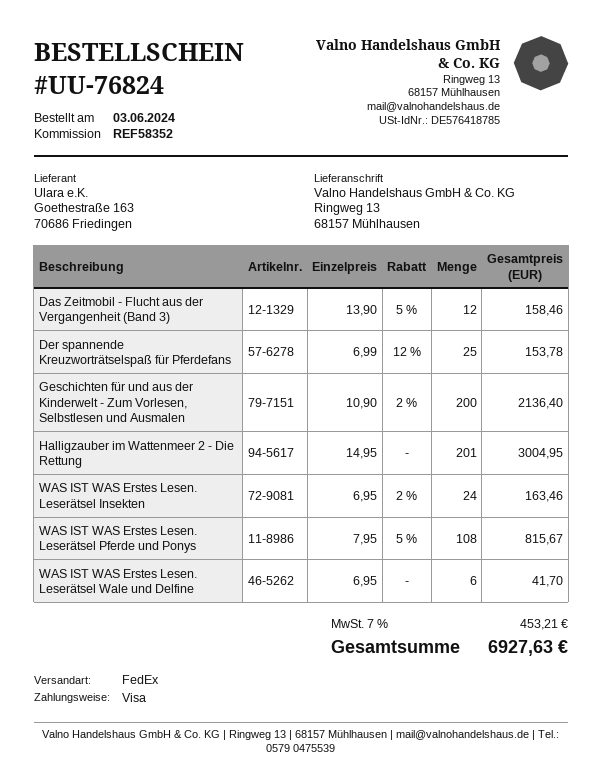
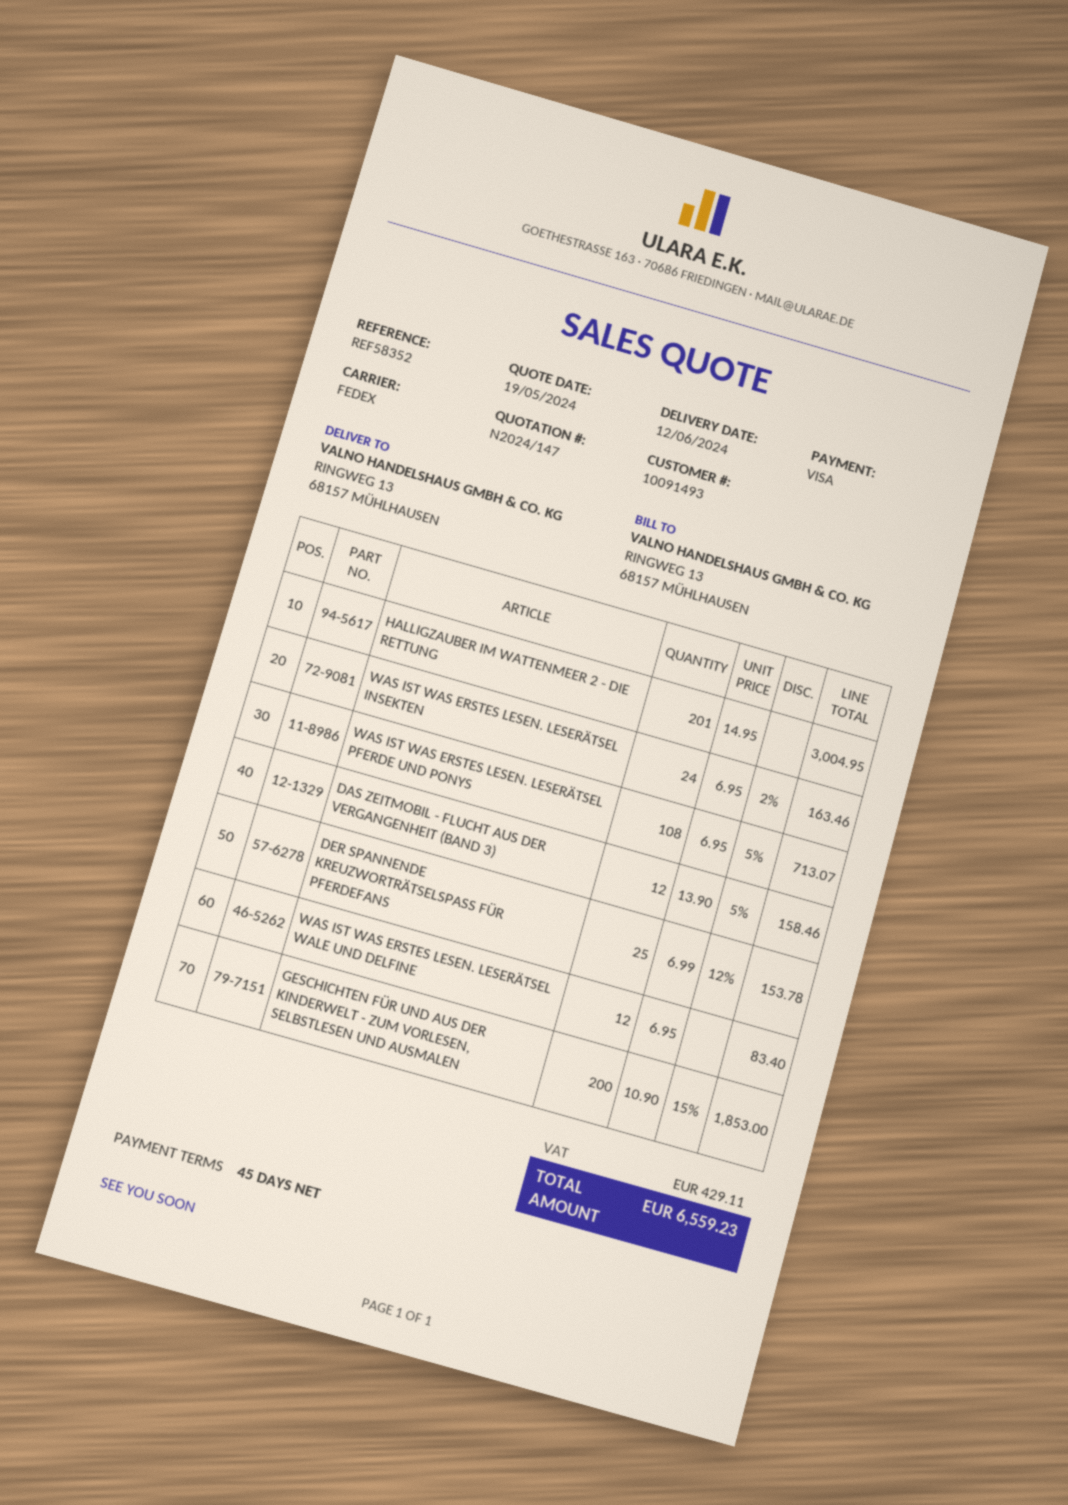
Geschichten für und aus der Kinderwelt - Zum Vorlesen, Selbstlesen und Ausmalen: 200 x 10.90 - 2% = 2136.40 -> 200 x 10.90 - 15% = 1853.00
WAS IST WAS Erstes Lesen. Leserätsel Pferde und Ponys: 108 x 7.95 - 5% = 815.67 -> 108 x 6.95 - 5% = 713.07
WAS IST WAS Erstes Lesen. Leserätsel Wale und Delfine: 6 x 6.95 = 41.70 -> 12 x 6.95 = 83.40
tax: 453.21 -> 429.11
total: 6927.63 -> 6559.23

